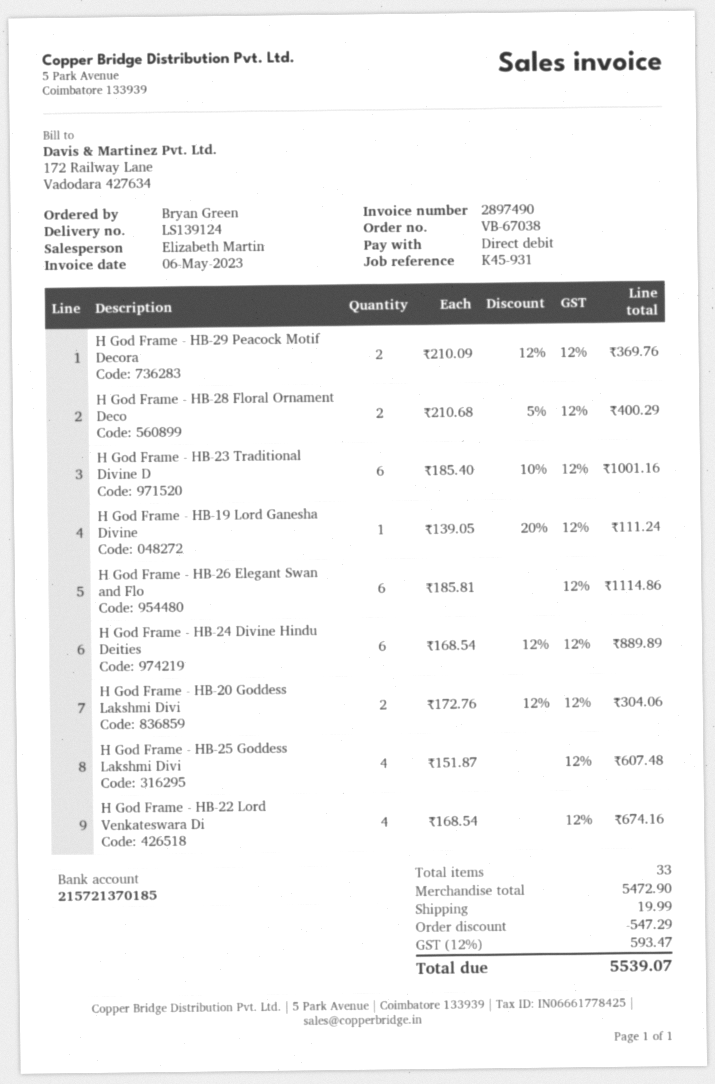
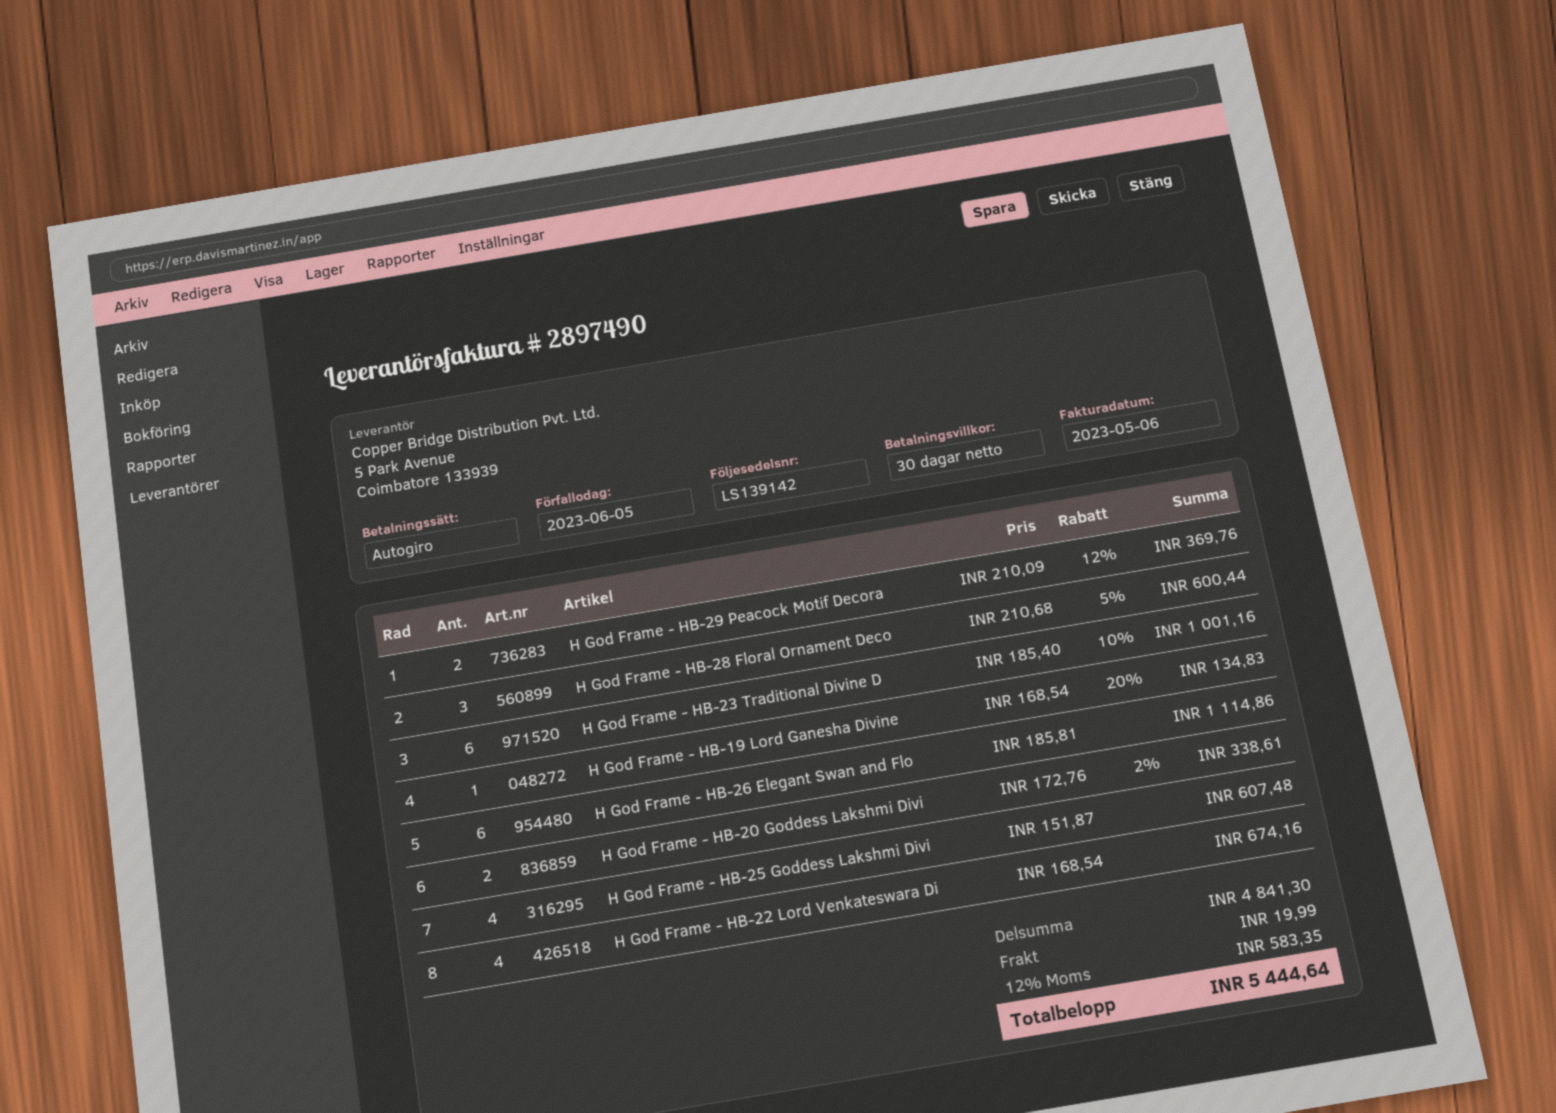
delivery note number: LS139124 -> LS139142
H God Frame - HB-28 Floral Ornament Deco: 2 x 210.68 - 5% = 400.29 -> 3 x 210.68 - 5% = 600.44
H God Frame - HB-19 Lord Ganesha Divine: 1 x 139.05 - 20% = 111.24 -> 1 x 168.54 - 20% = 134.83
H God Frame - HB-24 Divine Hindu Deities: 6 x 168.54 - 12% = 889.89 -> none
H God Frame - HB-20 Goddess Lakshmi Divi: 2 x 172.76 - 12% = 304.06 -> 2 x 172.76 - 2% = 338.61
subtotal: 5472.90 -> 4841.30
discount: 547.29 -> none
tax: 12% = 593.47 -> 12% = 583.35
total: 5539.07 -> 5444.64

